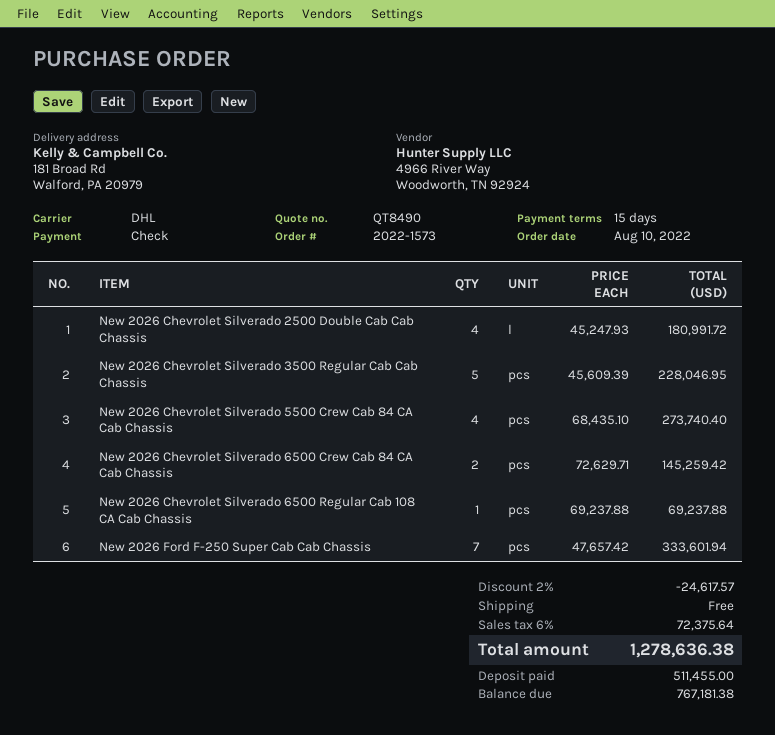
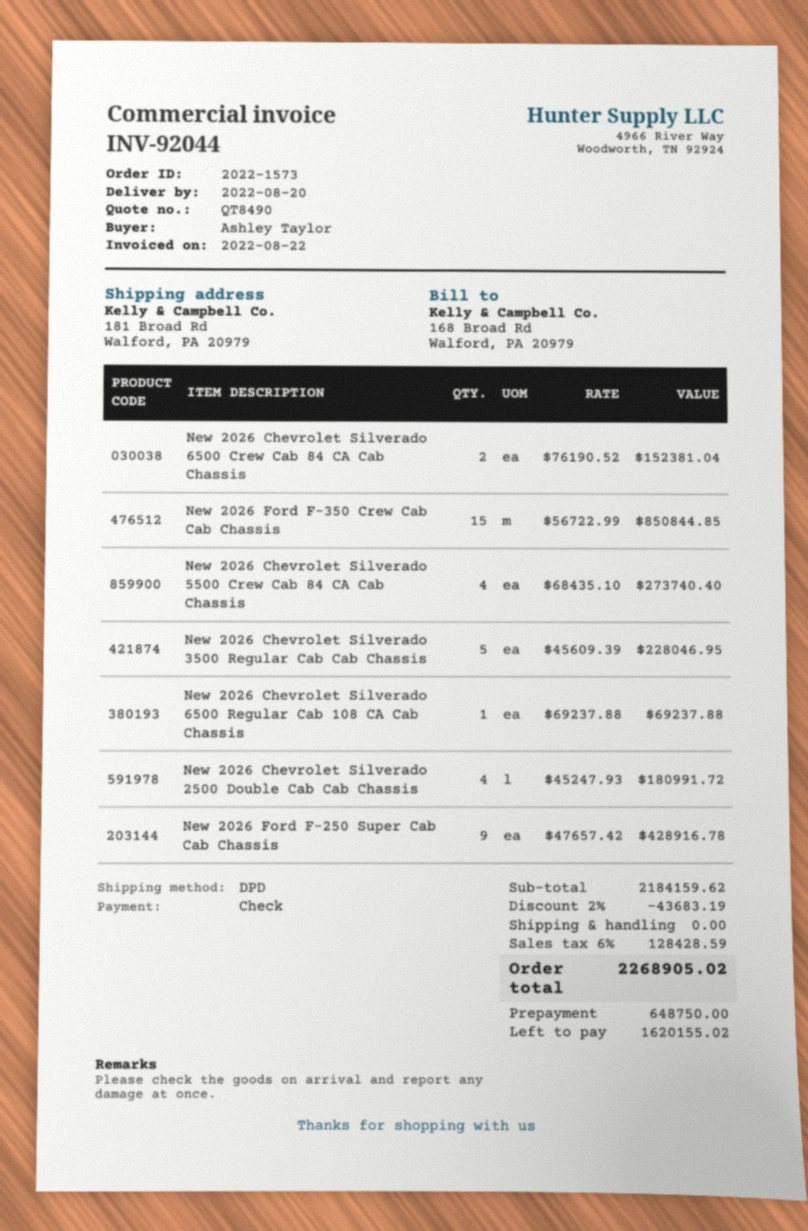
shipping method: DHL -> DPD
New 2026 Chevrolet Silverado 6500 Crew Cab 84 CA Cab Chassis: 2 x 72629.71 = 145259.42 -> 2 x 76190.52 = 152381.04
New 2026 Ford F-250 Super Cab Cab Chassis: 7 x 47657.42 = 333601.94 -> 9 x 47657.42 = 428916.78
New 2026 Ford F-350 Crew Cab Cab Chassis: none -> 15 x 56722.99 = 850844.85
discount: 2% = 24617.57 -> 2% = 43683.19
tax: 6% = 72375.64 -> 6% = 128428.59
total: 1278636.38 -> 2268905.02
deposit: 511455.00 -> 648750.00
balance: 767181.38 -> 1620155.02

